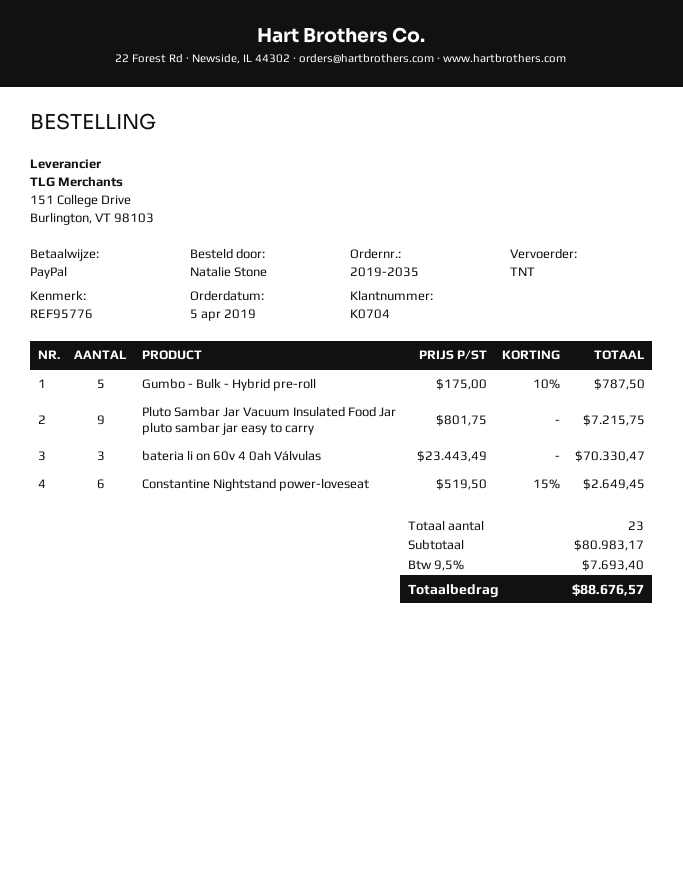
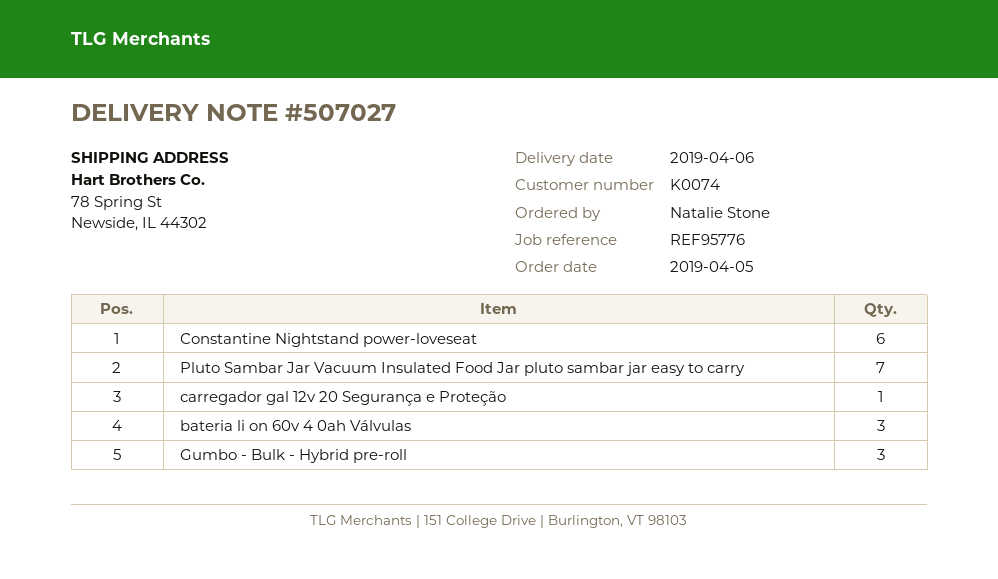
customer number: K0704 -> K0074
Gumbo - Bulk - Hybrid pre-roll: 5 -> 3
Pluto Sambar Jar Vacuum Insulated Food Jar pluto sambar jar easy to carry: 9 -> 7
carregador gal 12v 20 Segurança e Proteção: none -> 1

